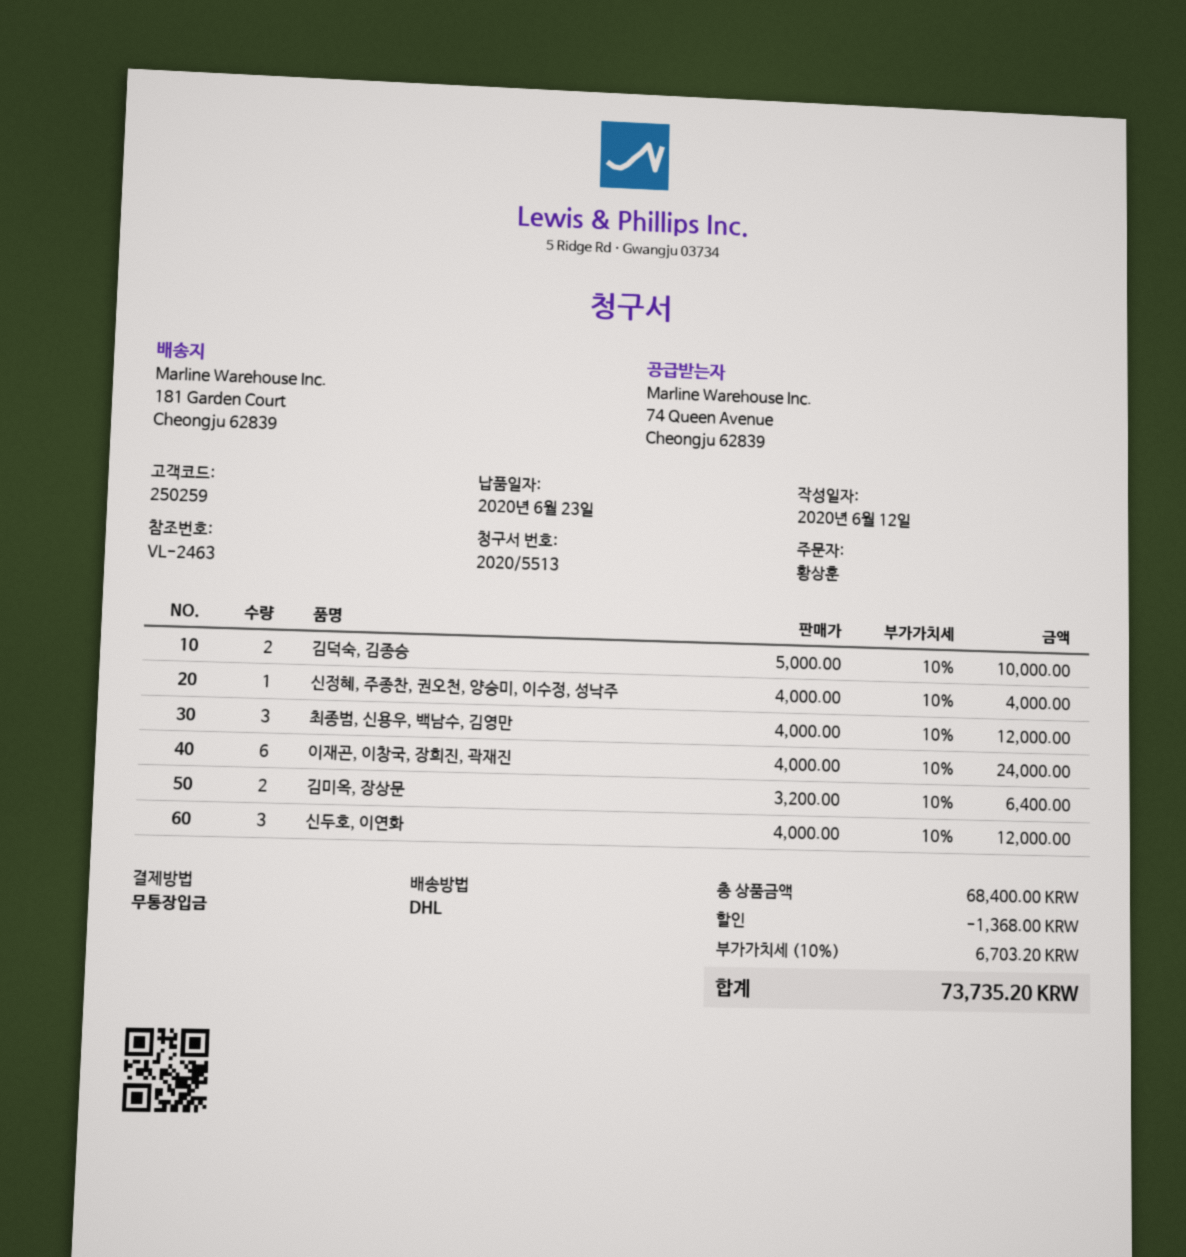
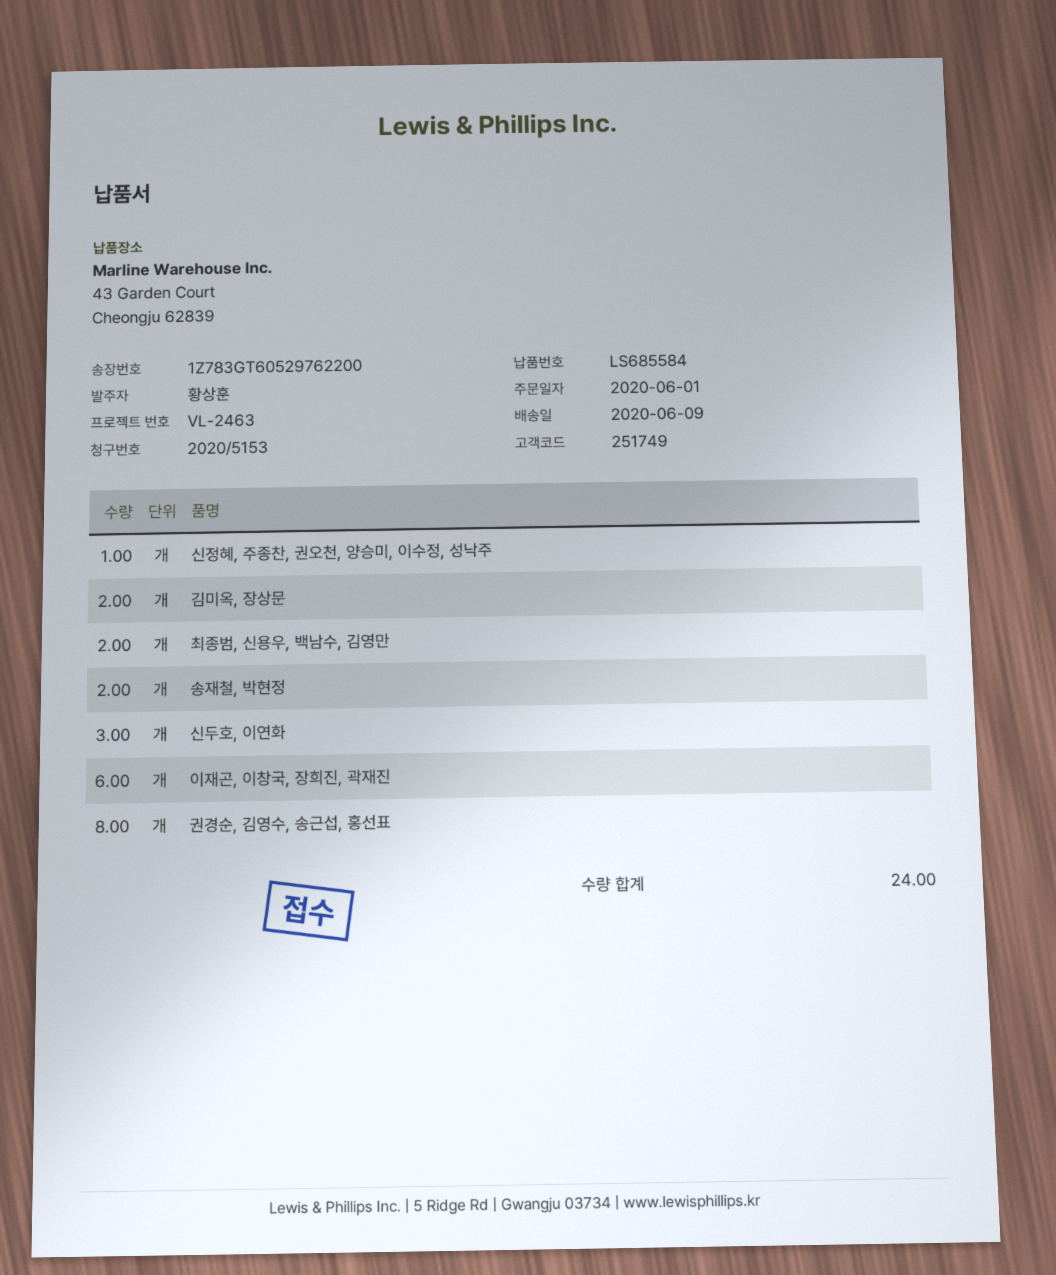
delivery date: 2020-06-23 -> 2020-06-09
invoice number: 2020/5513 -> 2020/5153
customer number: 250259 -> 251749
ship to: 181 Garden Court, Cheongju 62839 -> 43 Garden Court, Cheongju 62839
김덕숙, 김종승: 2 -> none
최종범, 신용우, 백남수, 김영만: 3 -> 2
송재철, 박현정: none -> 2
권경순, 김영수, 송근섭, 홍선표: none -> 8

